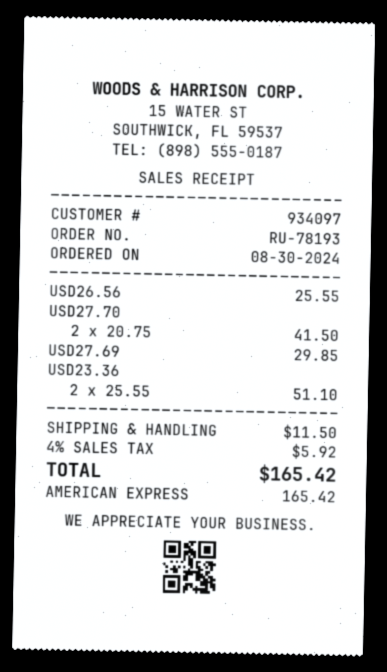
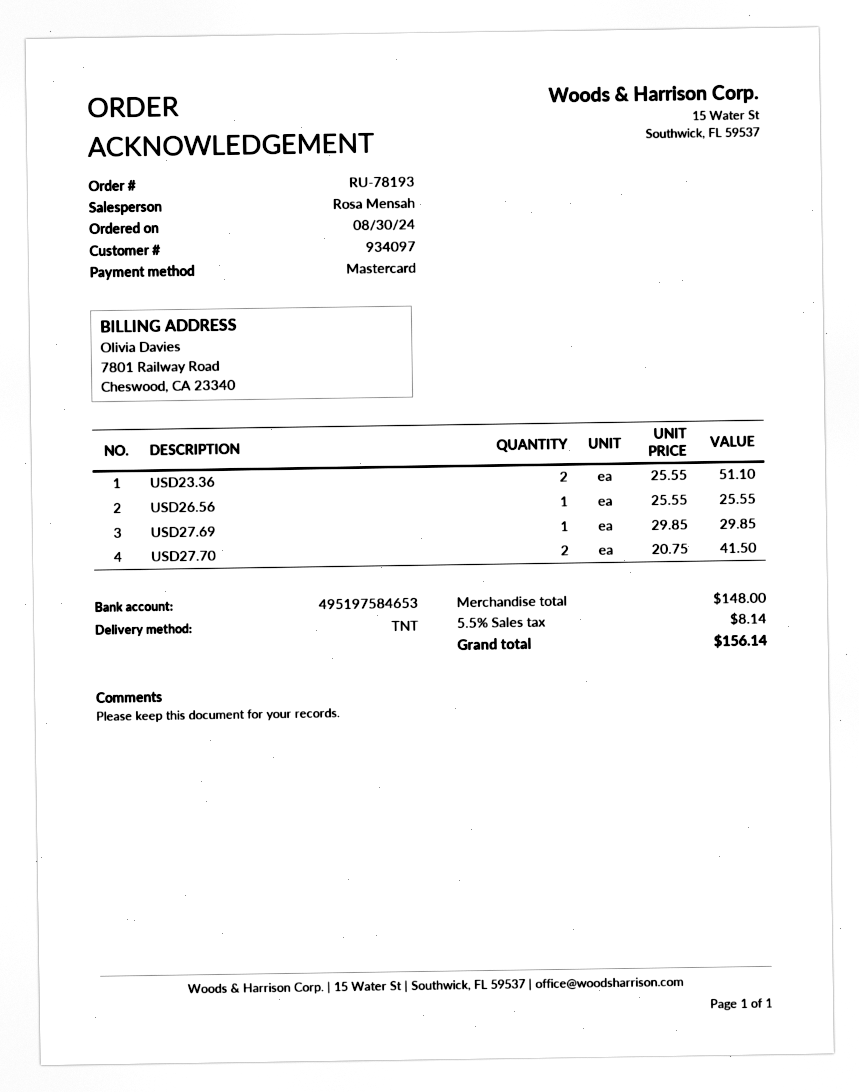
payment method: American Express -> Mastercard
shipping: 11.50 -> none
tax: 4% = 5.92 -> 5.5% = 8.14
total: 165.42 -> 156.14

